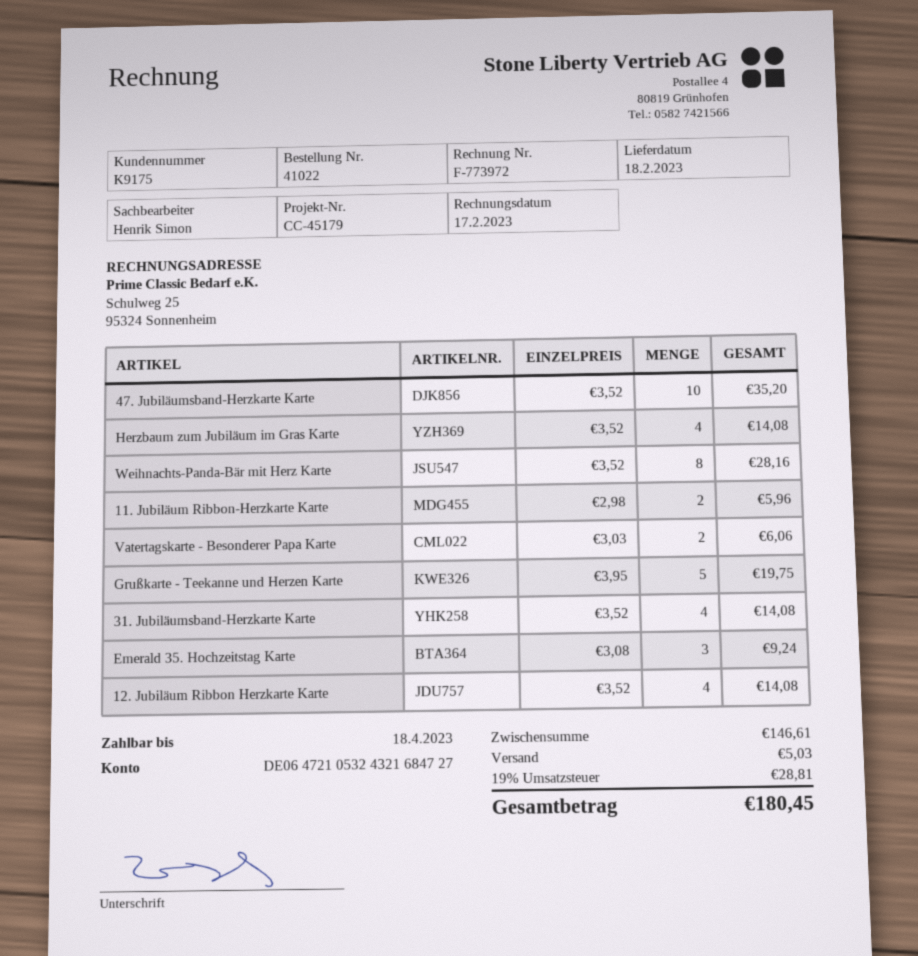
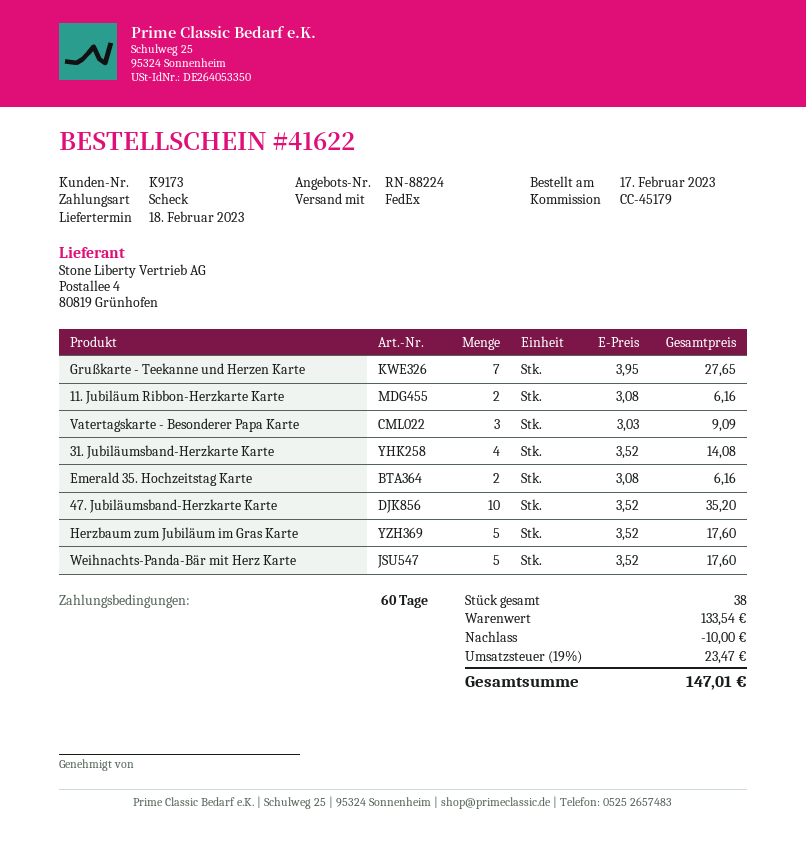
order number: 41022 -> 41622
customer number: K9175 -> K9173
Herzbaum zum Jubiläum im Gras Karte: 4 x 3.52 = 14.08 -> 5 x 3.52 = 17.60
Weihnachts-Panda-Bär mit Herz Karte: 8 x 3.52 = 28.16 -> 5 x 3.52 = 17.60
11. Jubiläum Ribbon-Herzkarte Karte: 2 x 2.98 = 5.96 -> 2 x 3.08 = 6.16
Vatertagskarte - Besonderer Papa Karte: 2 x 3.03 = 6.06 -> 3 x 3.03 = 9.09
Grußkarte - Teekanne und Herzen Karte: 5 x 3.95 = 19.75 -> 7 x 3.95 = 27.65
Emerald 35. Hochzeitstag Karte: 3 x 3.08 = 9.24 -> 2 x 3.08 = 6.16
12. Jubiläum Ribbon Herzkarte Karte: 4 x 3.52 = 14.08 -> none
subtotal: 146.61 -> 133.54
discount: none -> 10.00
shipping: 5.03 -> none
tax: 19% = 28.81 -> 19% = 23.47
total: 180.45 -> 147.01

